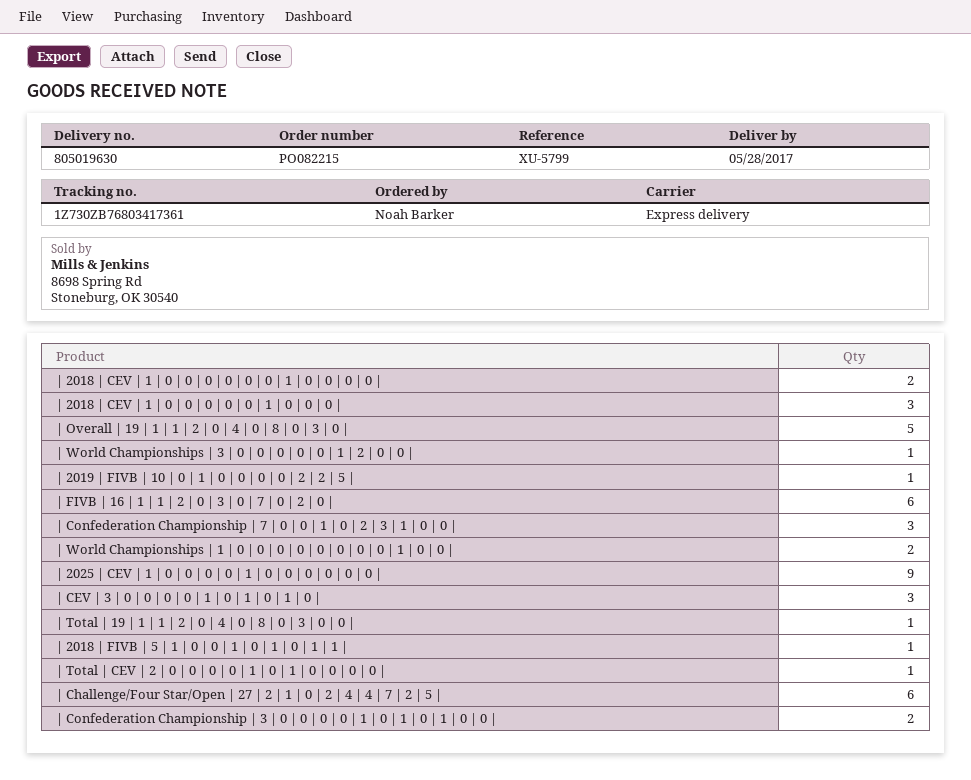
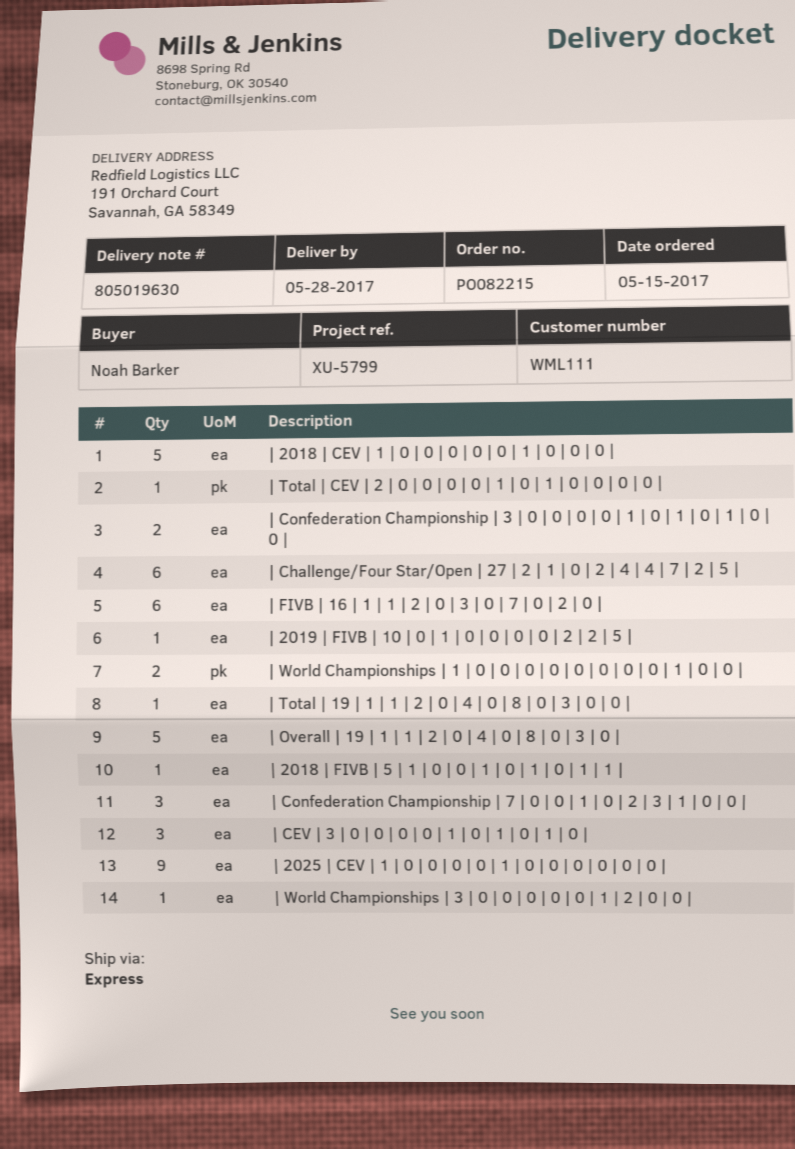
| 2018 | CEV | 1 | 0 | 0 | 0 | 0 | 0 | 0 | 1 | 0 | 0 | 0 | 0 |: 2 -> none
| 2018 | CEV | 1 | 0 | 0 | 0 | 0 | 0 | 1 | 0 | 0 | 0 |: 3 -> 5

